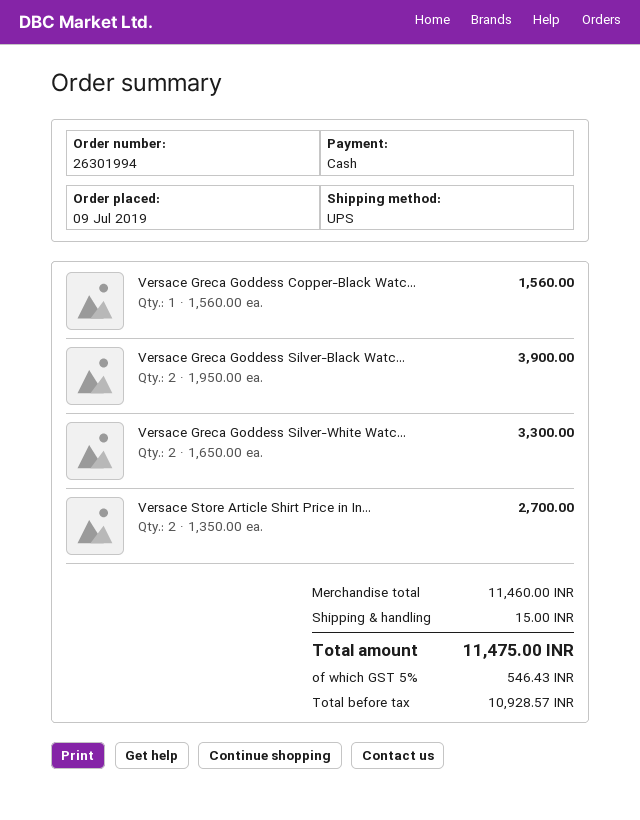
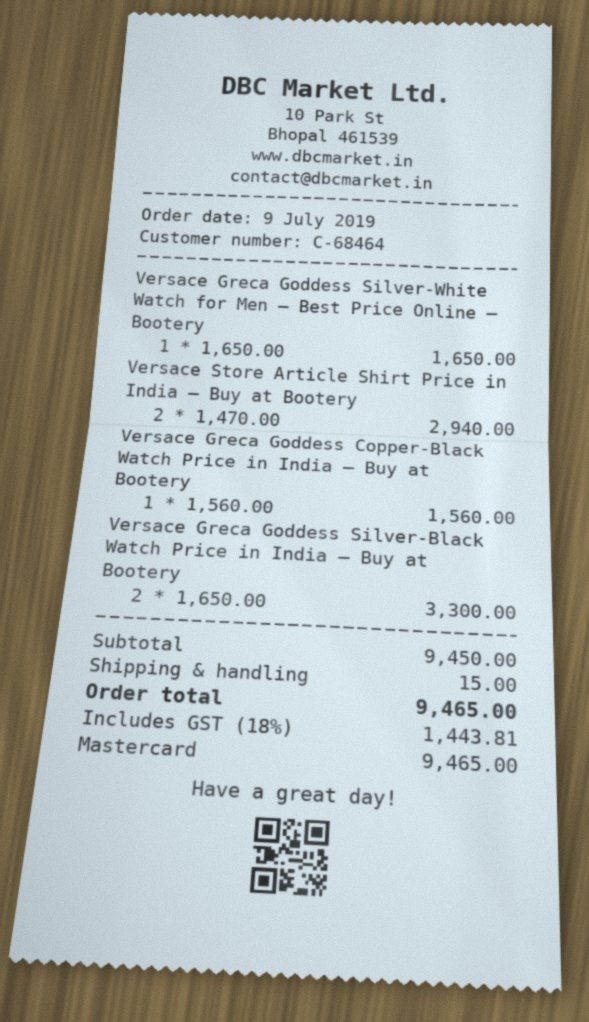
payment method: cash -> Mastercard
Versace Greca Goddess Silver-Black Watc...: 2 x 1950.00 = 3900.00 -> 2 x 1650.00 = 3300.00
Versace Greca Goddess Silver-White Watc...: 2 x 1650.00 = 3300.00 -> 1 x 1650.00 = 1650.00
Versace Store Article Shirt Price in In...: 2 x 1350.00 = 2700.00 -> 2 x 1470.00 = 2940.00
subtotal: 11460.00 -> 9450.00
tax: 5% = 546.43 -> 18% = 1443.81
total: 11475.00 -> 9465.00

